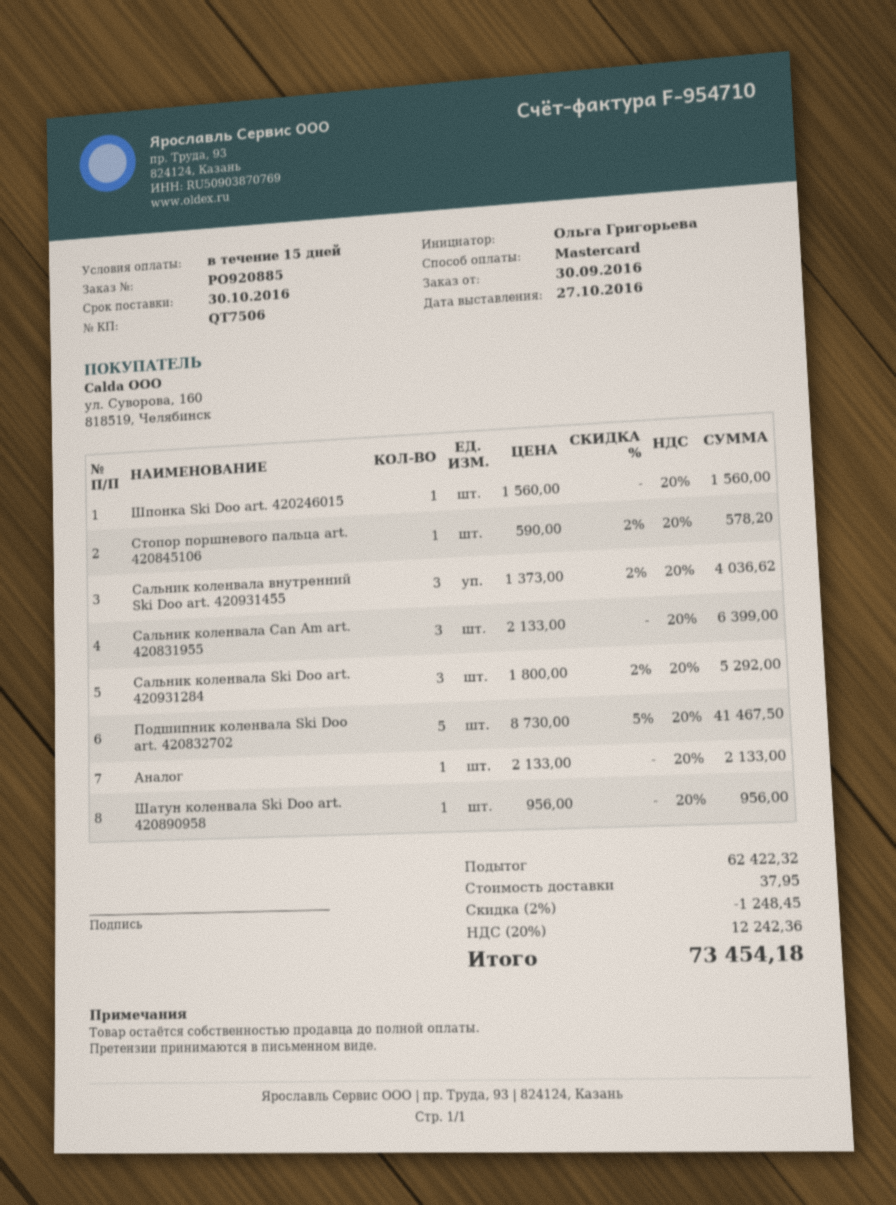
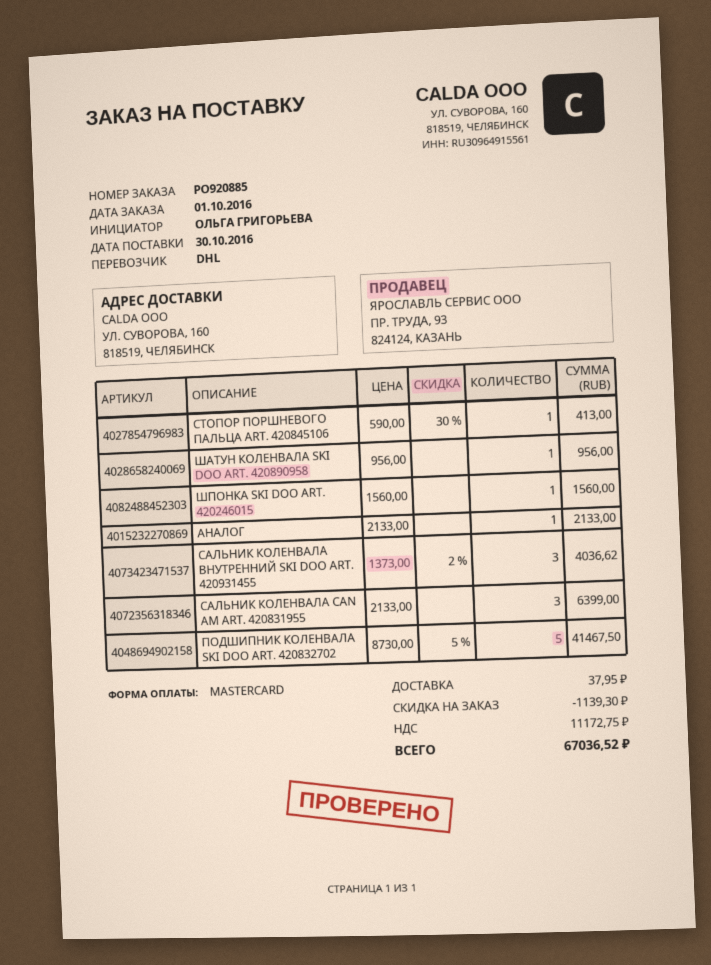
order date: 2016-09-30 -> 2016-10-01
Стопор поршневого пальца art. 420845106: 1 x 590.00 - 2% = 578.20 -> 1 x 590.00 - 30% = 413.00
Сальник коленвала Ski Doo art. 420931284: 3 x 1800.00 - 2% = 5292.00 -> none
discount: 1248.45 -> 1139.30
tax: 12242.36 -> 11172.75
total: 73454.18 -> 67036.52

